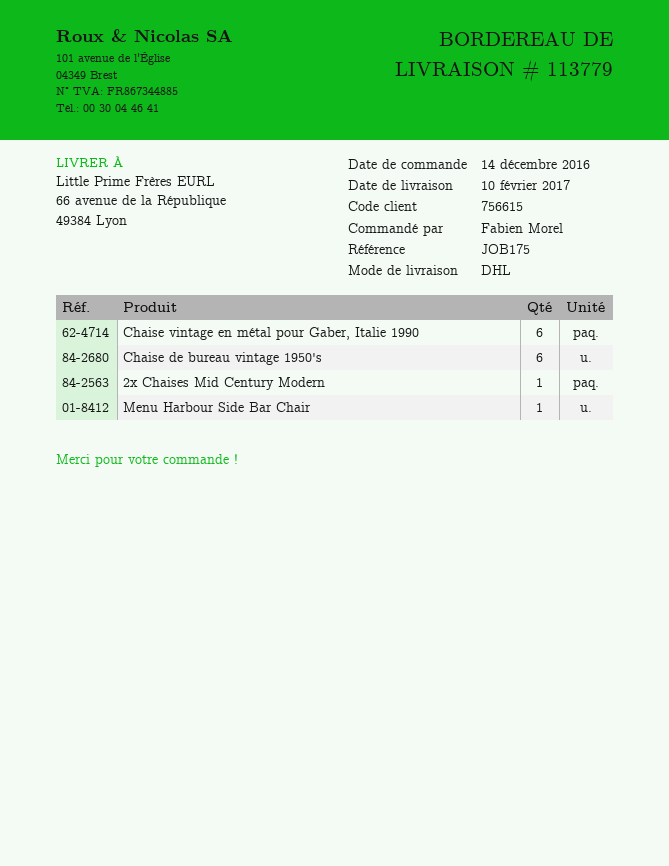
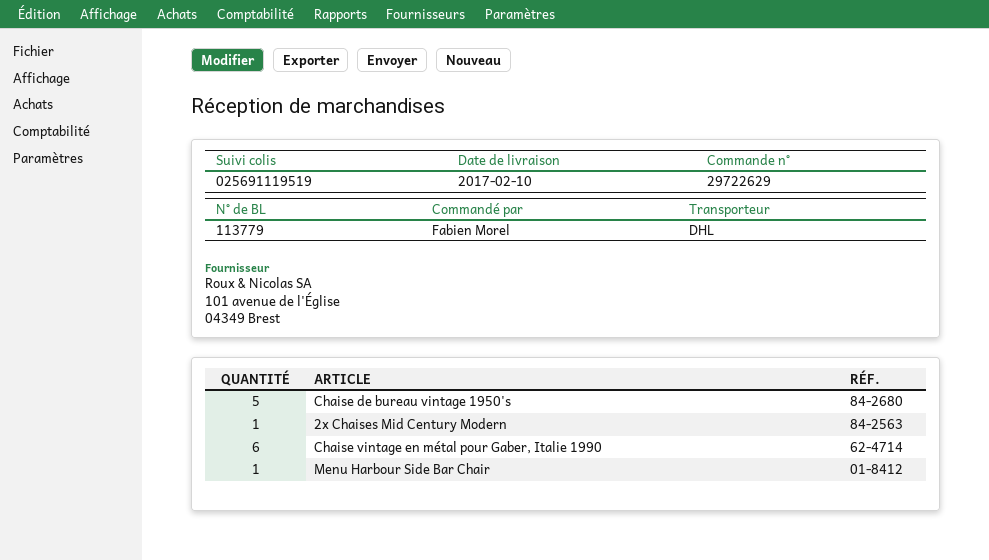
Chaise de bureau vintage 1950's: 6 -> 5

